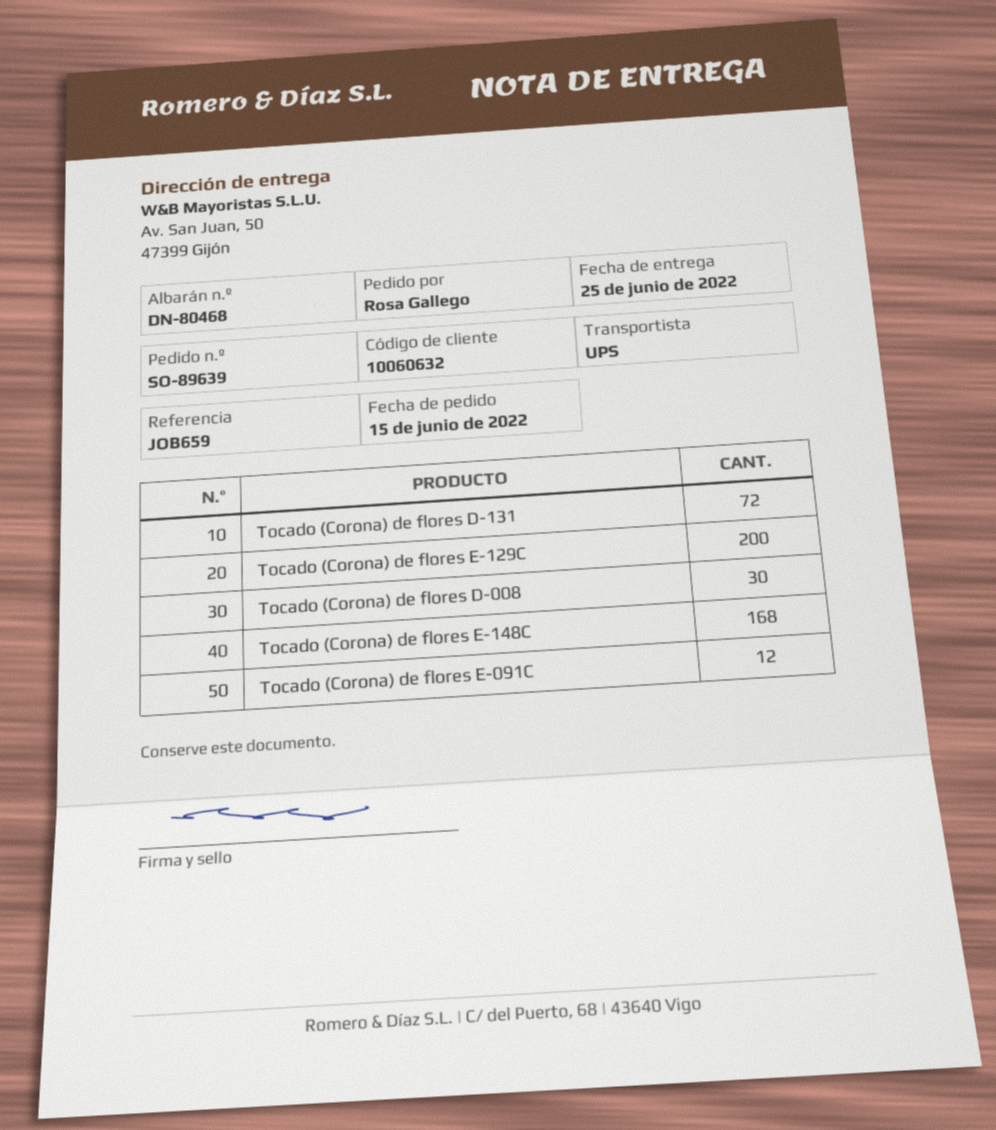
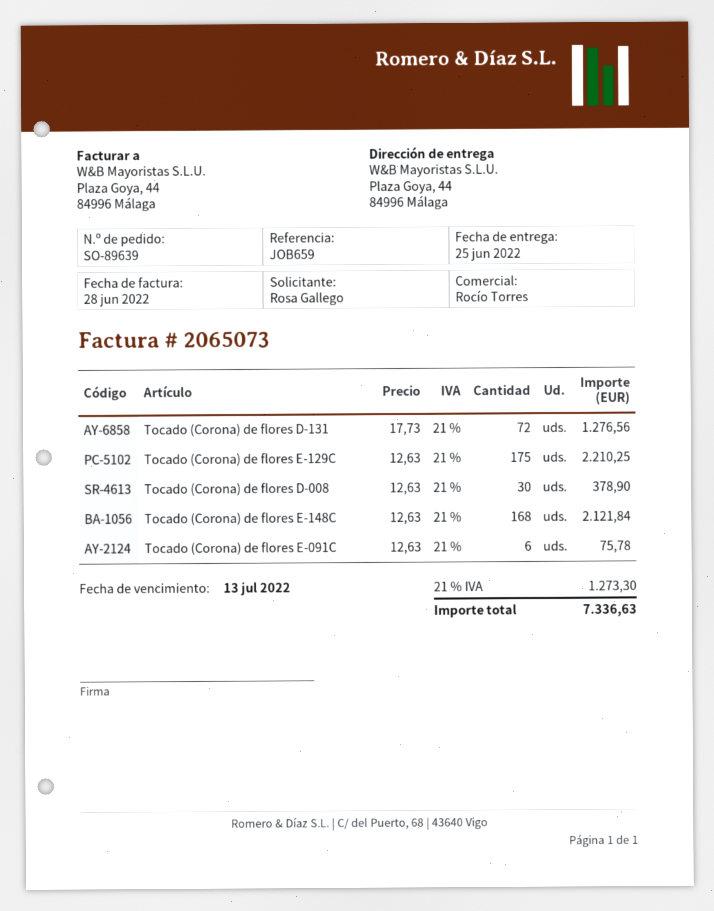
ship to: Av. San Juan, 50, 47399 Gijón -> Plaza Goya, 44, 84996 Málaga
Tocado (Corona) de flores E-129C: 200 -> 175
Tocado (Corona) de flores E-091C: 12 -> 6

